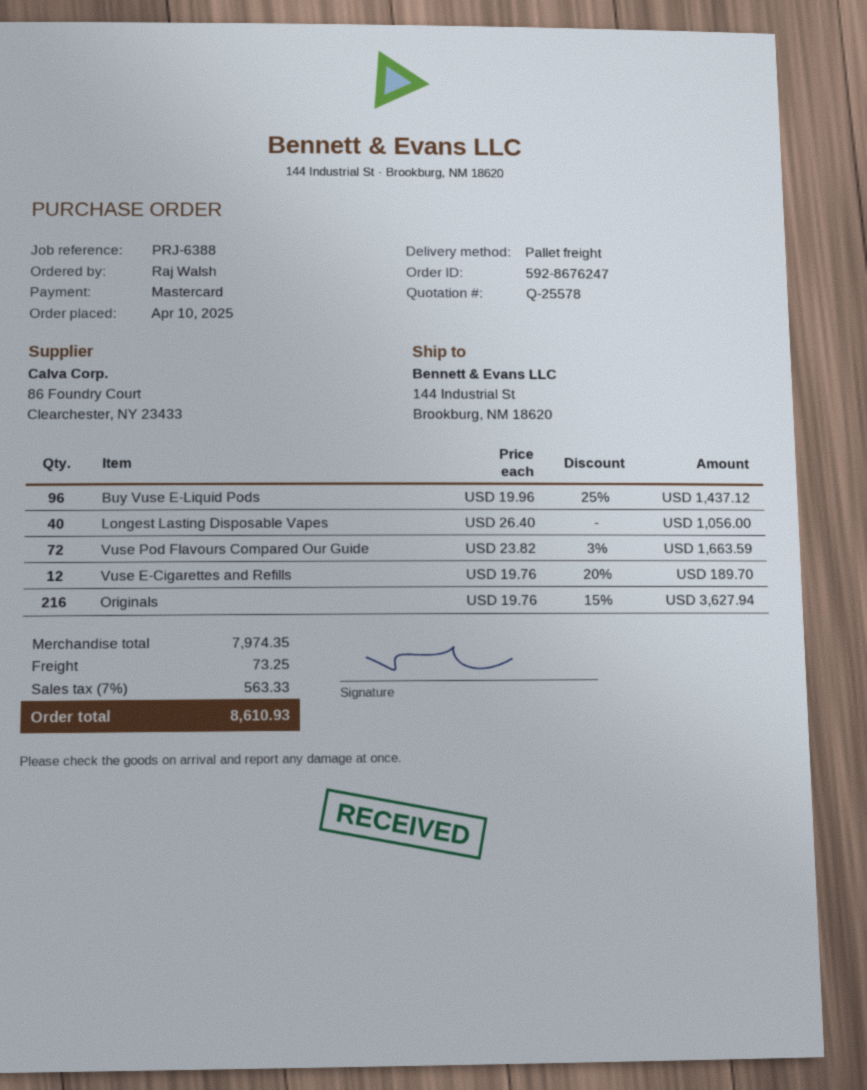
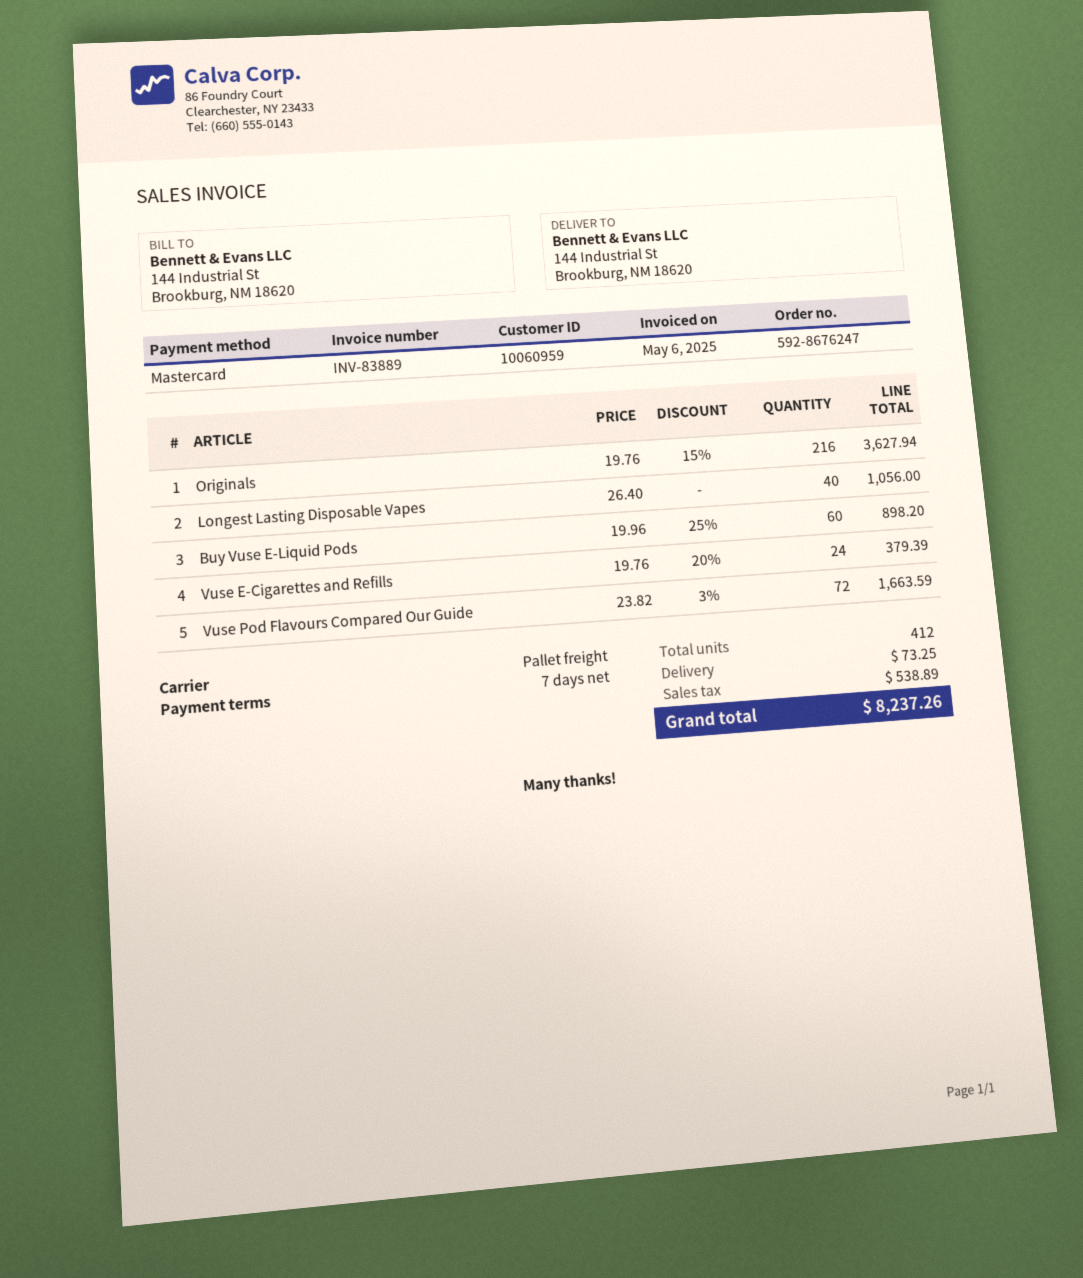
Buy Vuse E-Liquid Pods: 96 x 19.96 - 25% = 1437.12 -> 60 x 19.96 - 25% = 898.20
Vuse E-Cigarettes and Refills: 12 x 19.76 - 20% = 189.70 -> 24 x 19.76 - 20% = 379.39
tax: 563.33 -> 538.89
total: 8610.93 -> 8237.26

